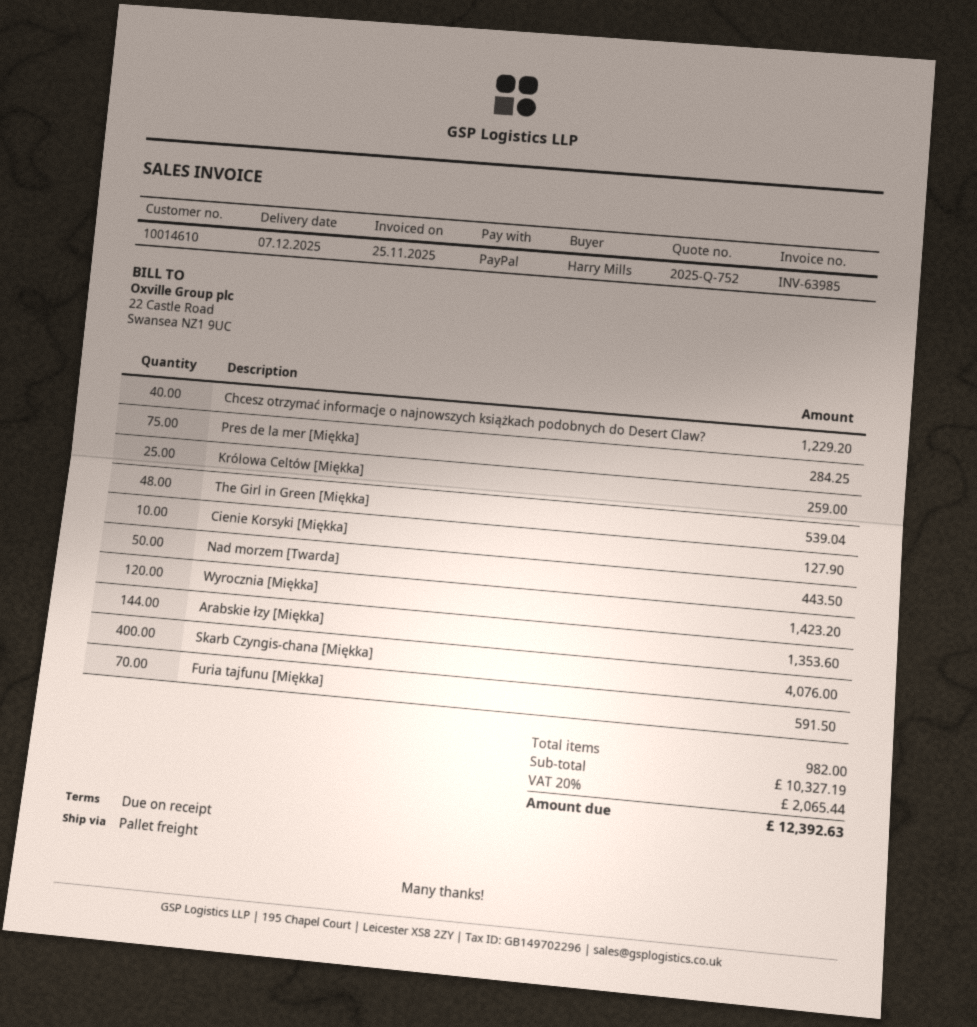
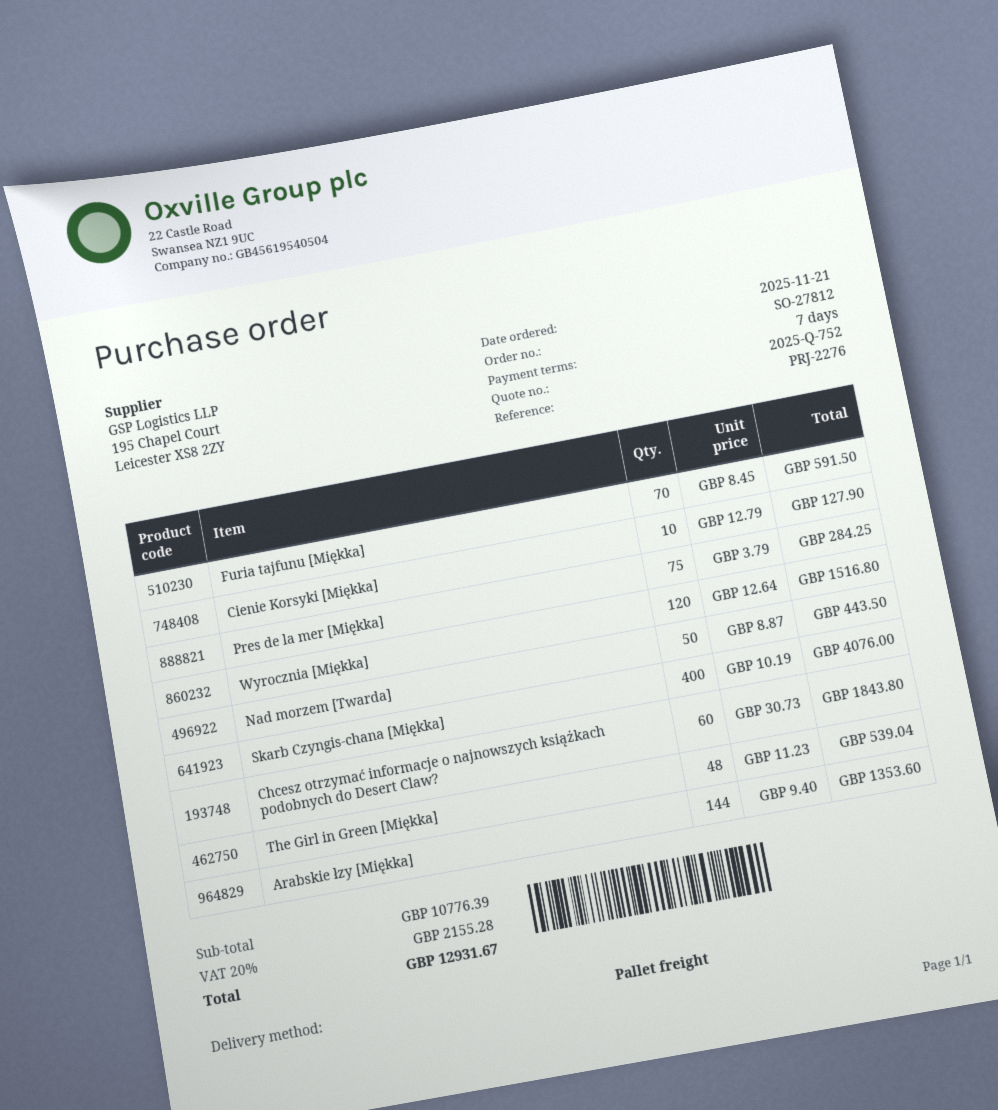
payment terms: on receipt -> 7 days
Chcesz otrzymać informacje o najnowszych książkach podobnych do Desert Claw?: 40 for 1229.20 -> 60 for 1843.80
Królowa Celtów [Miękka]: 25 for 259.00 -> none
Wyrocznia [Miękka]: 120 for 1423.20 -> 120 for 1516.80
subtotal: 10327.19 -> 10776.39
tax: 20% = 2065.44 -> 20% = 2155.28
total: 12392.63 -> 12931.67

